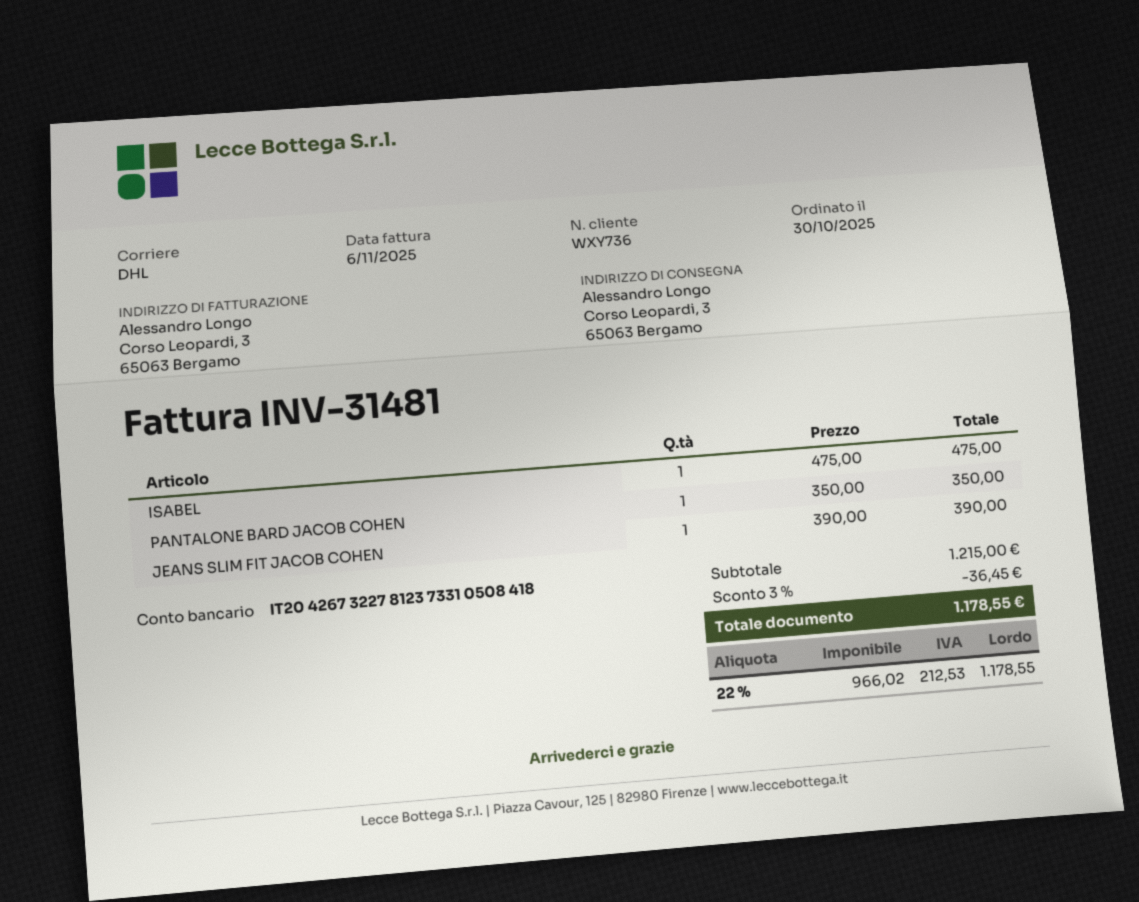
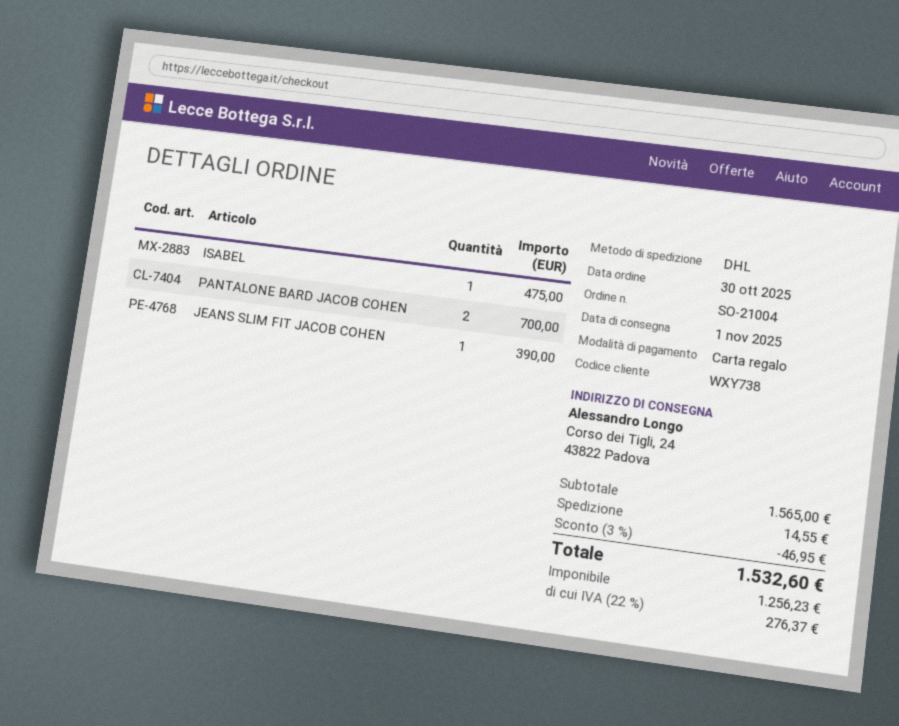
customer number: WXY736 -> WXY738
ship to: Corso Leopardi, 3, 65063 Bergamo -> Corso dei Tigli, 24, 43822 Padova
PANTALONE BARD JACOB COHEN: 1 for 350.00 -> 2 for 700.00
subtotal: 1215.00 -> 1565.00
discount: 3% = 36.45 -> 3% = 46.95
shipping: none -> 14.55
net: 966.02 -> 1256.23
tax: 22% = 212.53 -> 22% = 276.37
total: 1178.55 -> 1532.60

